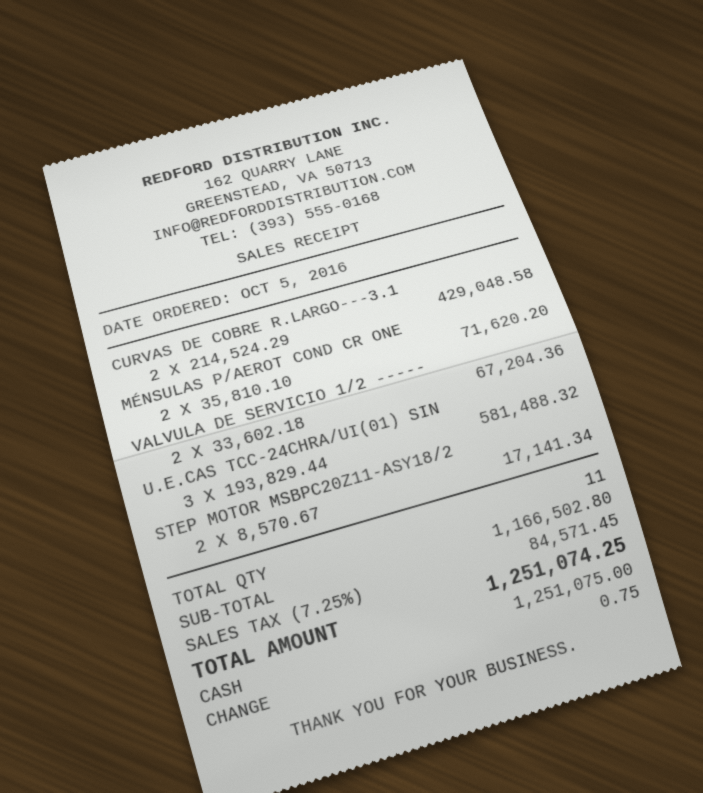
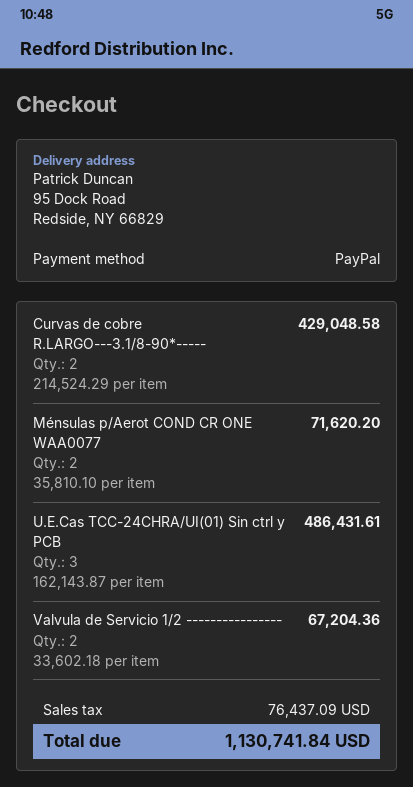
payment method: cash -> PayPal
U.E.CAS TCC-24CHRA/UI(01) SIN: 3 x 193829.44 = 581488.32 -> 3 x 162143.87 = 486431.61
STEP MOTOR MSBPC20Z11-ASY18/2: 2 x 8570.67 = 17141.34 -> none
tax: 84571.45 -> 76437.09
total: 1251074.25 -> 1130741.84

